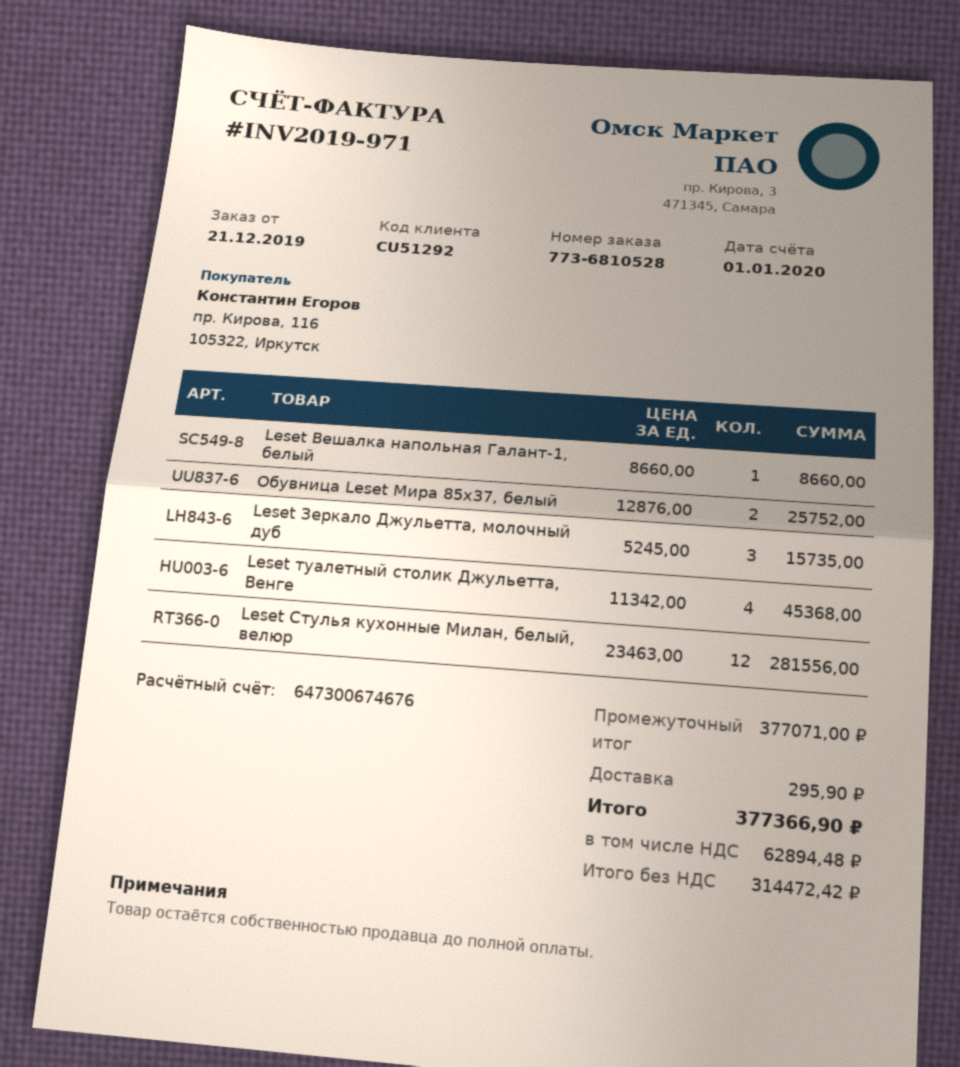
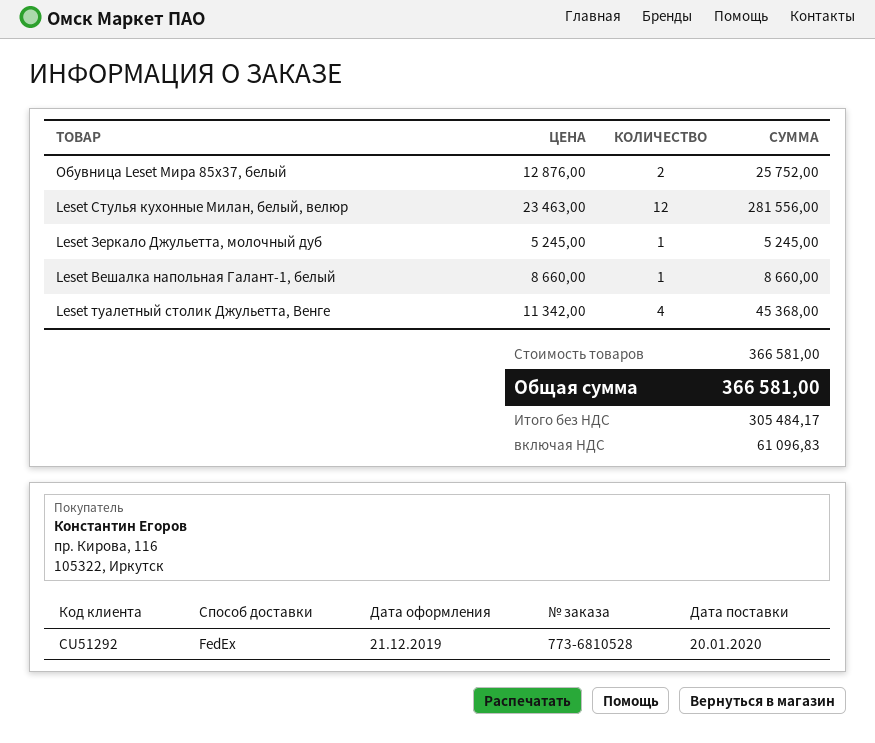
Leset Зеркало Джульетта, молочный дуб: 3 x 5245.00 = 15735.00 -> 1 x 5245.00 = 5245.00
subtotal: 377071.00 -> 366581.00
shipping: 295.90 -> none
net: 314472.42 -> 305484.17
tax: 62894.48 -> 61096.83
total: 377366.90 -> 366581.00

